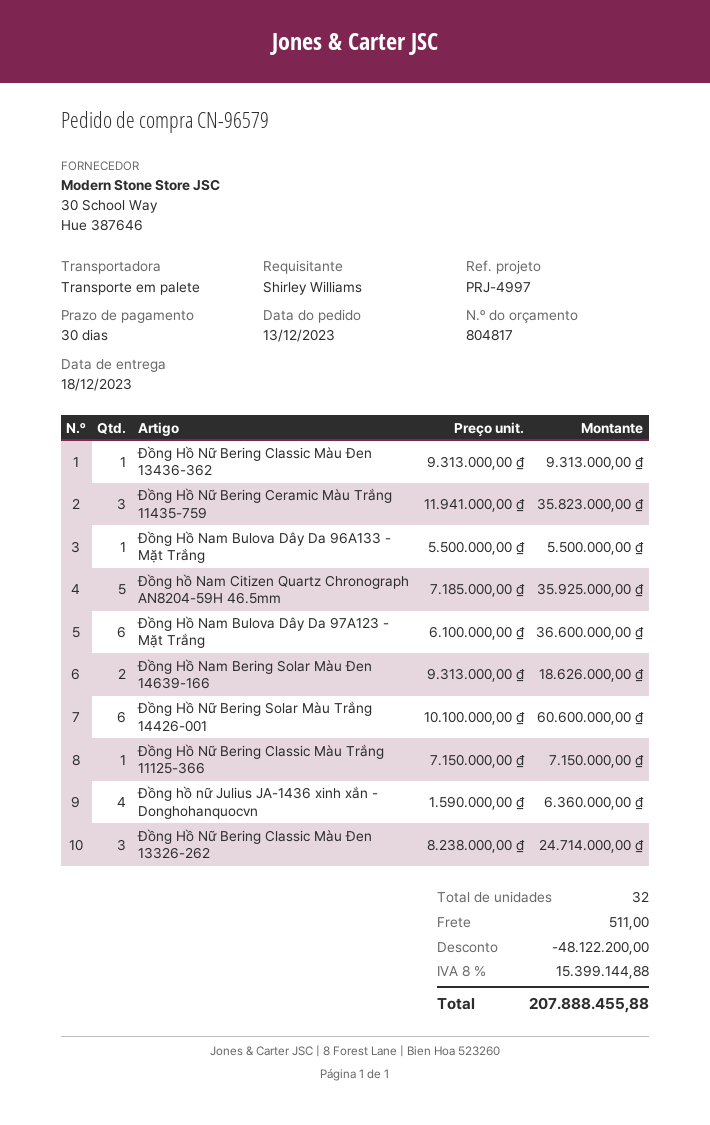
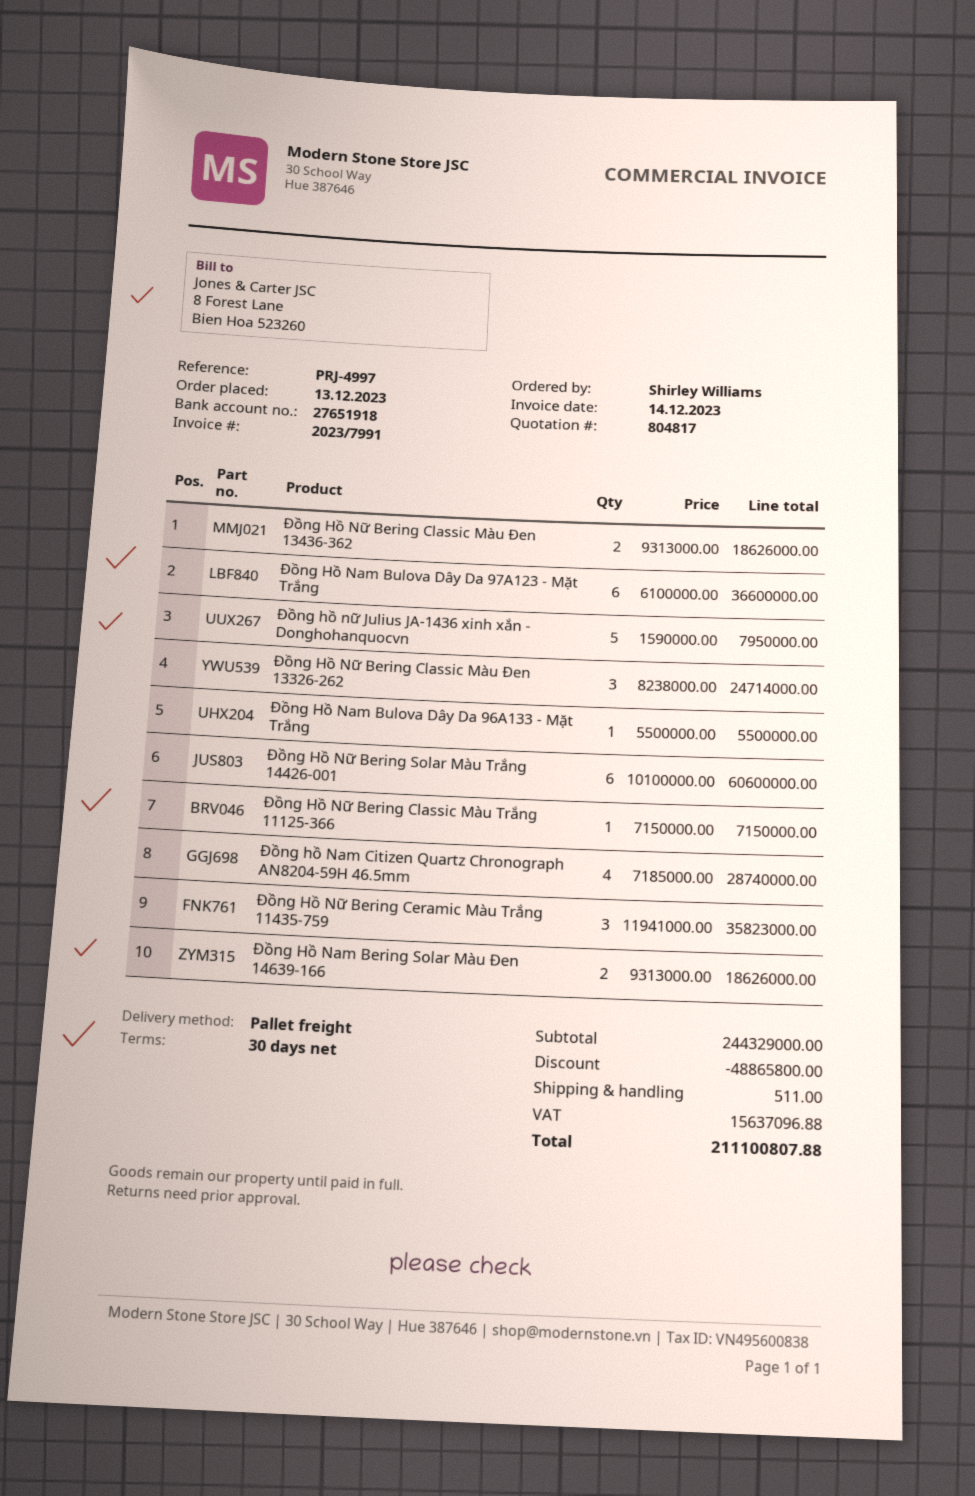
Đồng Hồ Nữ Bering Classic Màu Đen 13436-362: 1 x 9313000.00 = 9313000.00 -> 2 x 9313000.00 = 18626000.00
Đồng hồ Nam Citizen Quartz Chronograph AN8204-59H 46.5mm: 5 x 7185000.00 = 35925000.00 -> 4 x 7185000.00 = 28740000.00
Đồng hồ nữ Julius JA-1436 xinh xắn - Donghohanquocvn: 4 x 1590000.00 = 6360000.00 -> 5 x 1590000.00 = 7950000.00
discount: 48122200.00 -> 48865800.00
tax: 15399144.88 -> 15637096.88
total: 207888455.88 -> 211100807.88

